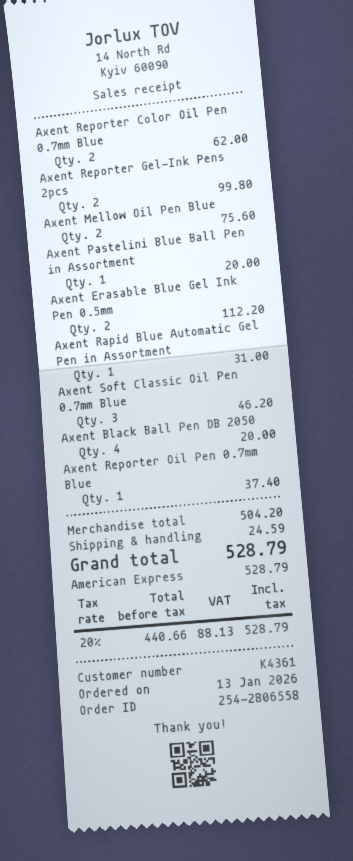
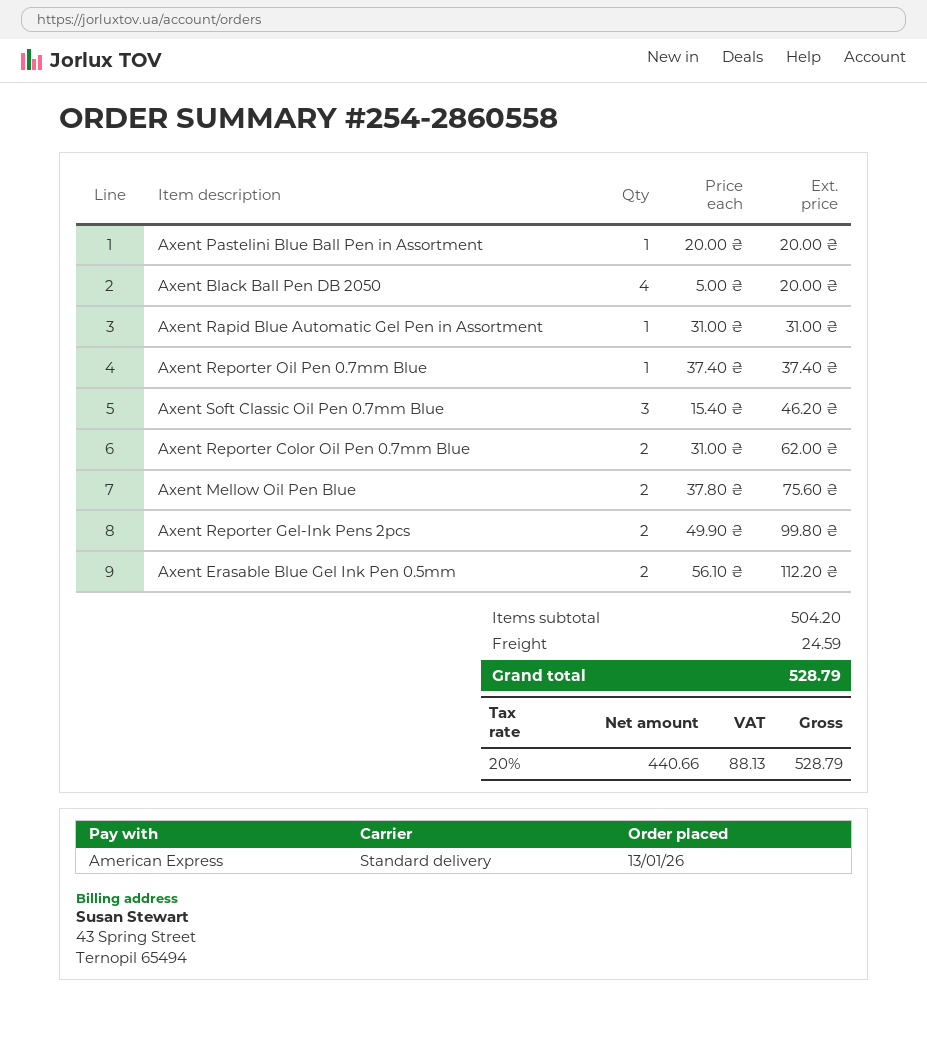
order number: 254-2806558 -> 254-2860558

